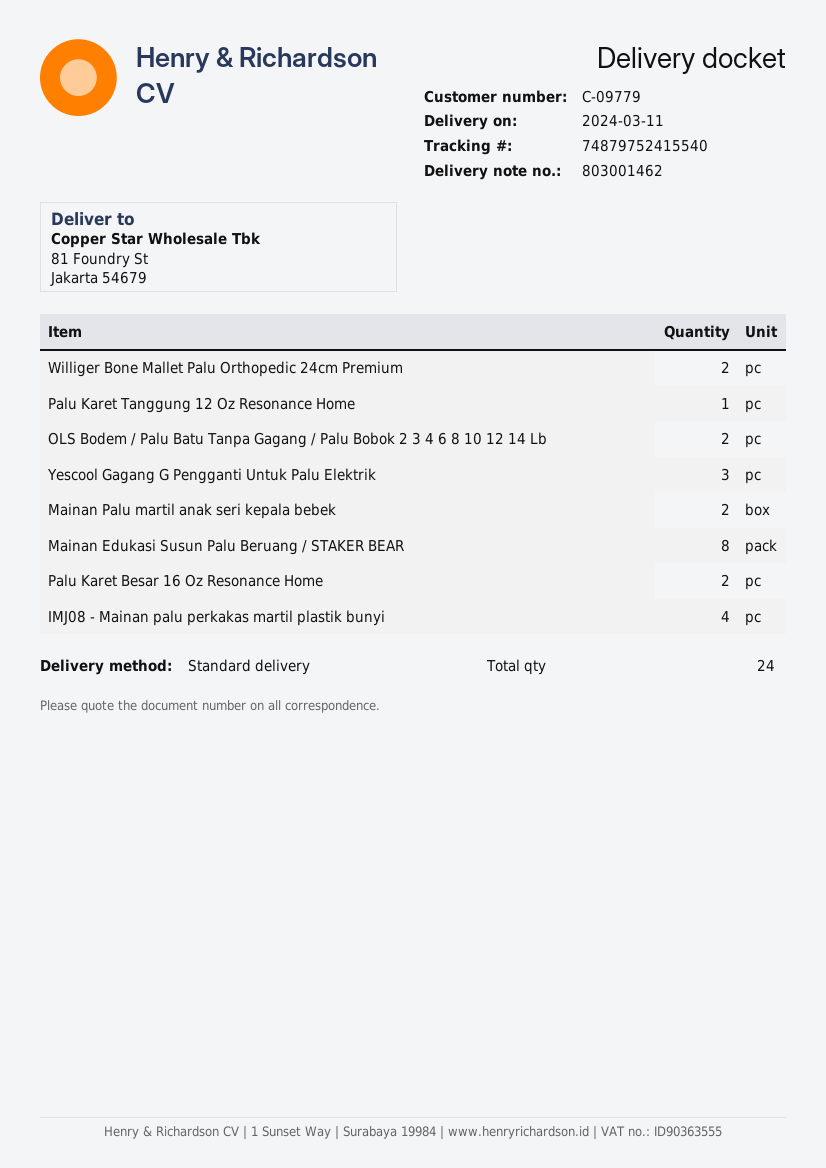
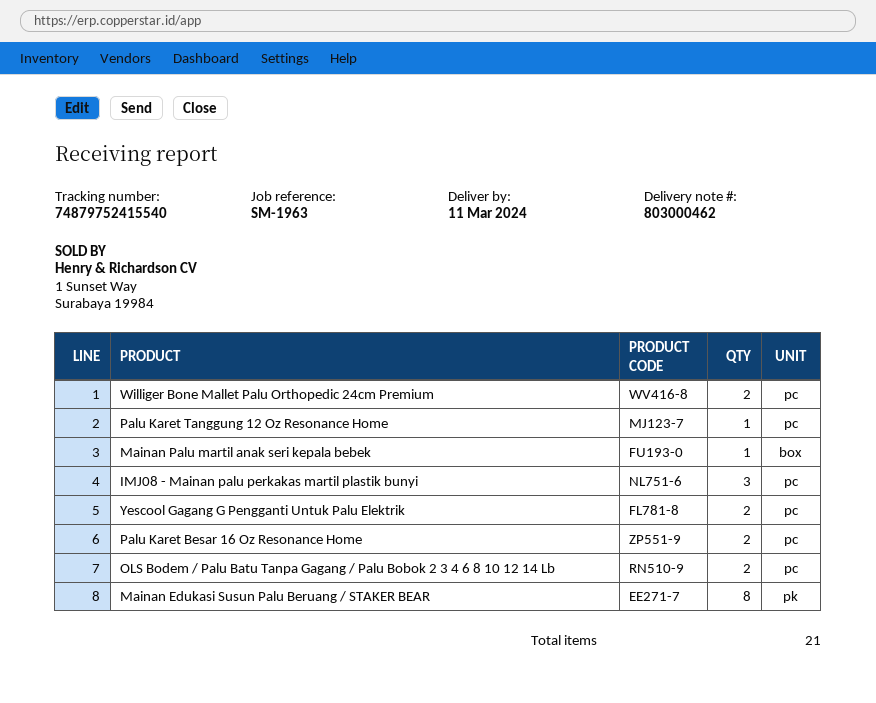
delivery note number: 803001462 -> 803000462
Yescool Gagang G Pengganti Untuk Palu Elektrik: 3 -> 2
Mainan Palu martil anak seri kepala bebek: 2 -> 1
IMJ08 - Mainan palu perkakas martil plastik bunyi: 4 -> 3
total quantity: 24 -> 21

